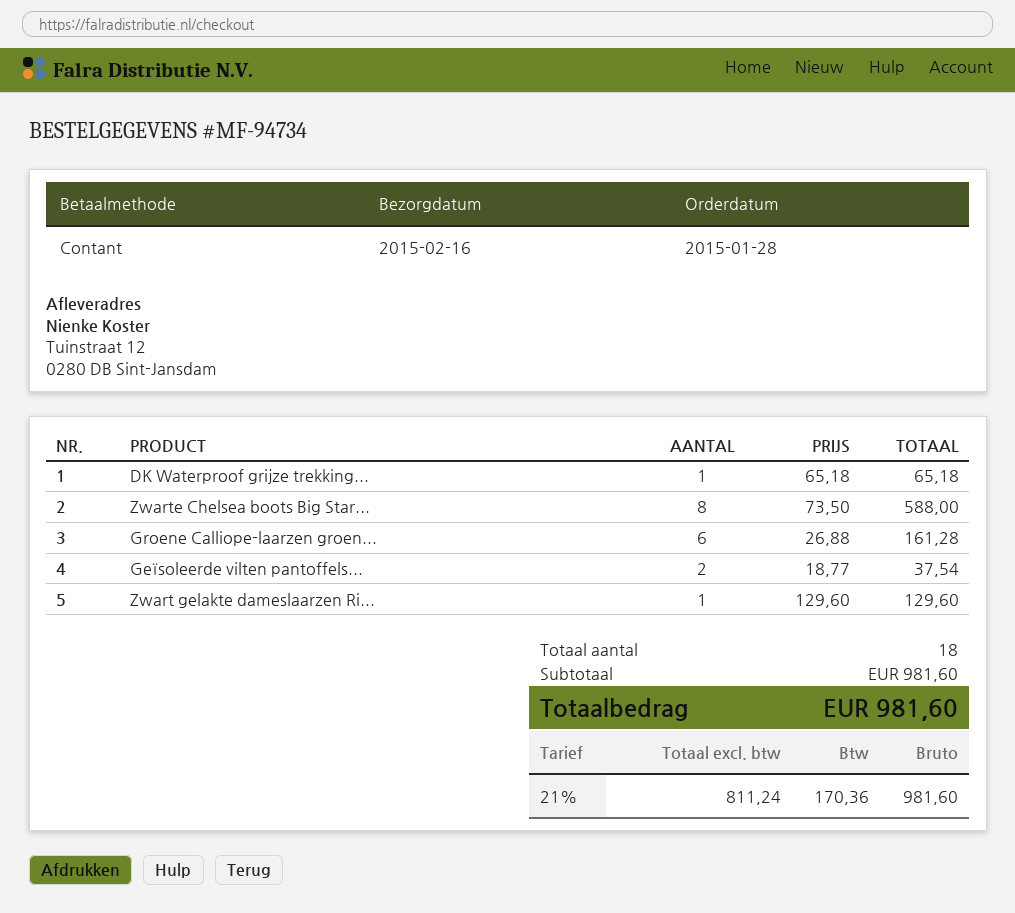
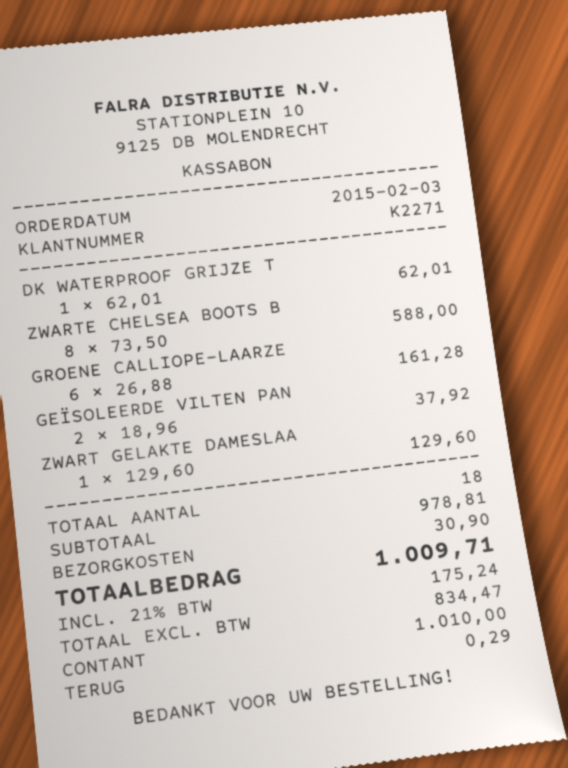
order date: 2015-01-28 -> 2015-02-03
DK Waterproof grijze trekking...: 1 x 65.18 = 65.18 -> 1 x 62.01 = 62.01
Geïsoleerde vilten pantoffels...: 2 x 18.77 = 37.54 -> 2 x 18.96 = 37.92
subtotal: 981.60 -> 978.81
shipping: none -> 30.90
net: 811.24 -> 834.47
tax: 21% = 170.36 -> 21% = 175.24
total: 981.60 -> 1009.71

